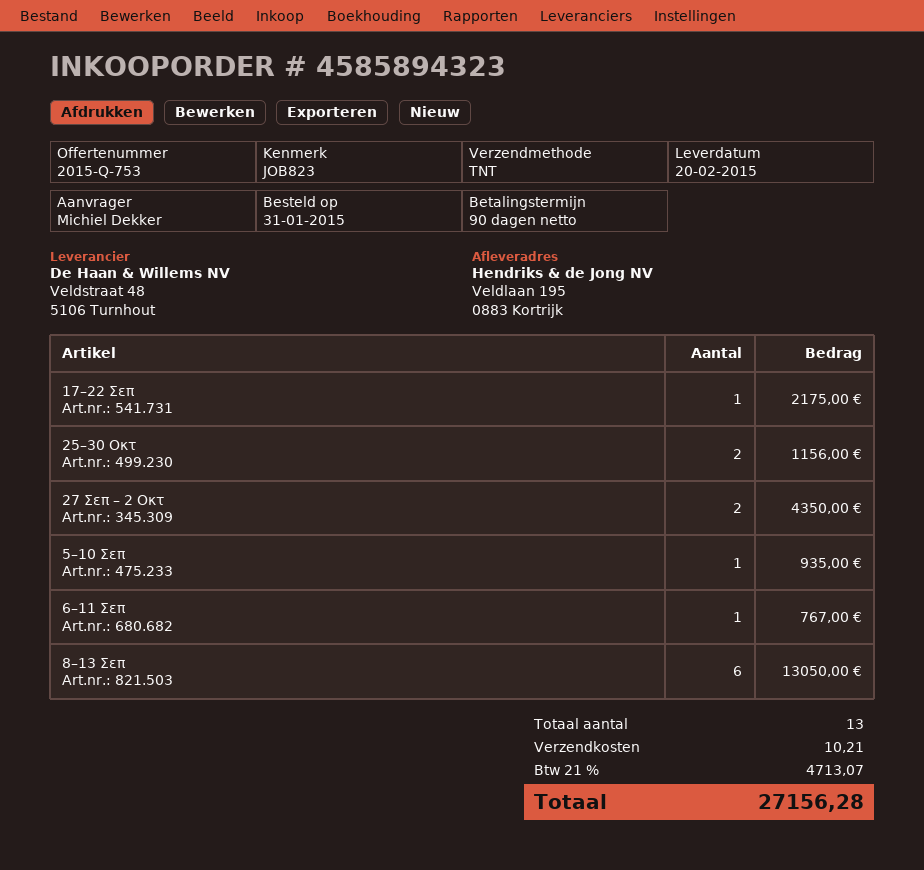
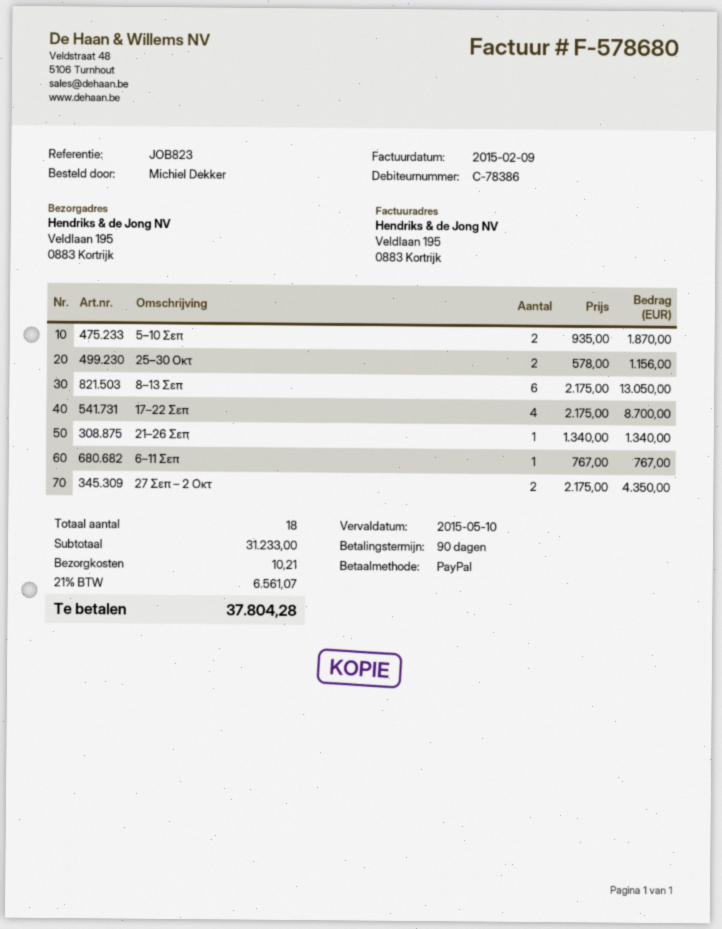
17–22 Σεπ: 1 for 2175.00 -> 4 for 8700.00
5–10 Σεπ: 1 for 935.00 -> 2 for 1870.00
21–26 Σεπ: none -> 1 for 1340.00
total quantity: 13 -> 18
tax: 21% = 4713.07 -> 21% = 6561.07
total: 27156.28 -> 37804.28

